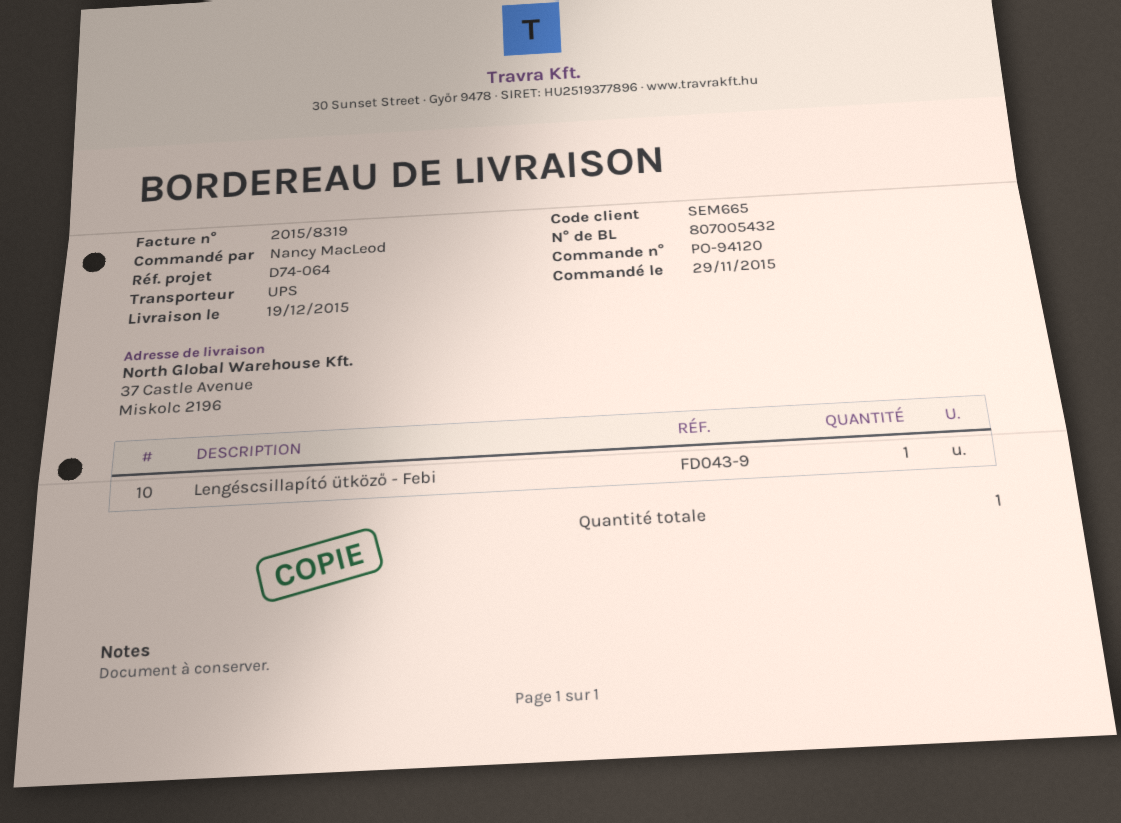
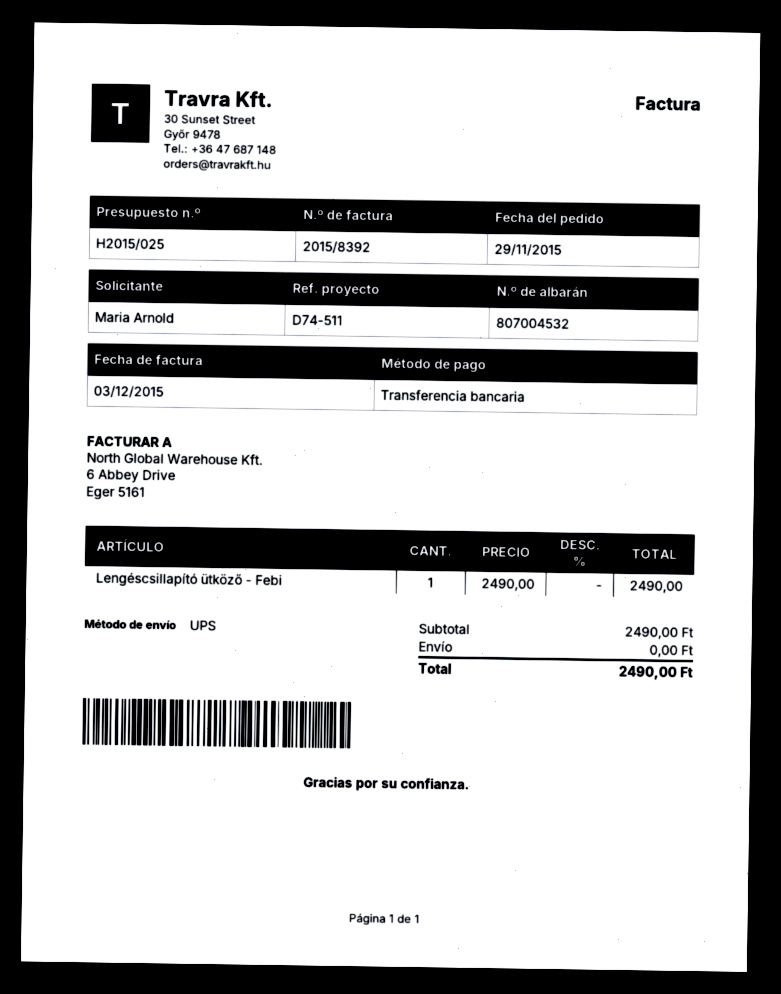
delivery note number: 807005432 -> 807004532
invoice number: 2015/8319 -> 2015/8392
reference: D74-064 -> D74-511
ordered by: Nancy MacLeod -> Maria Arnold

